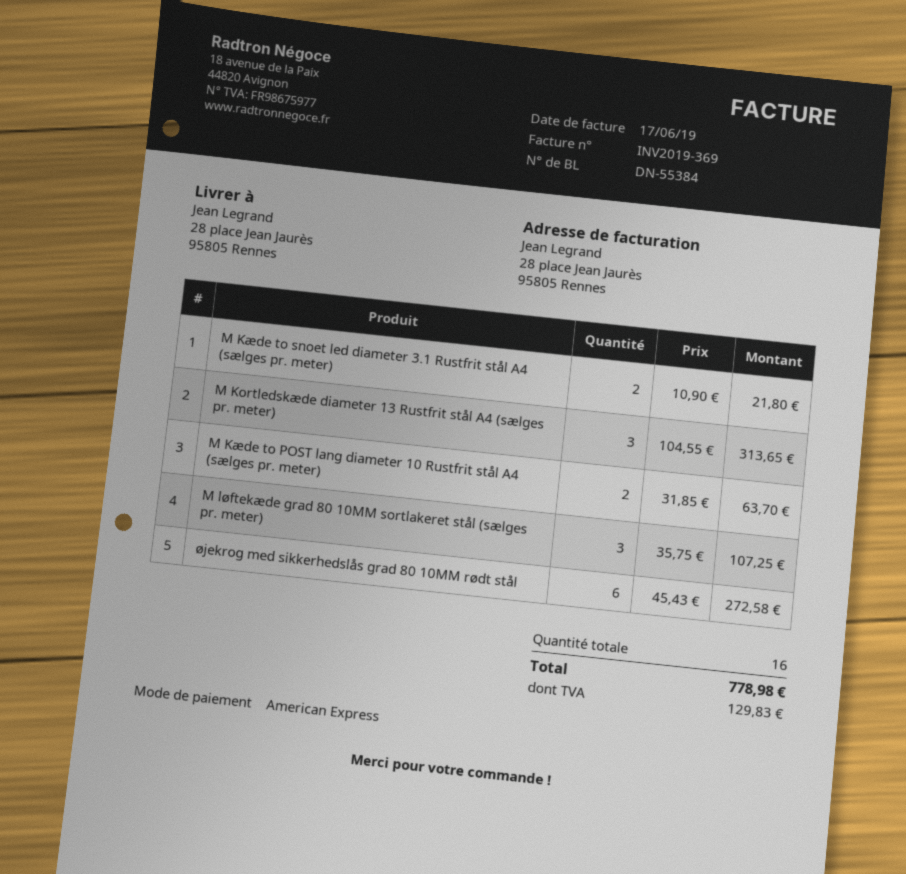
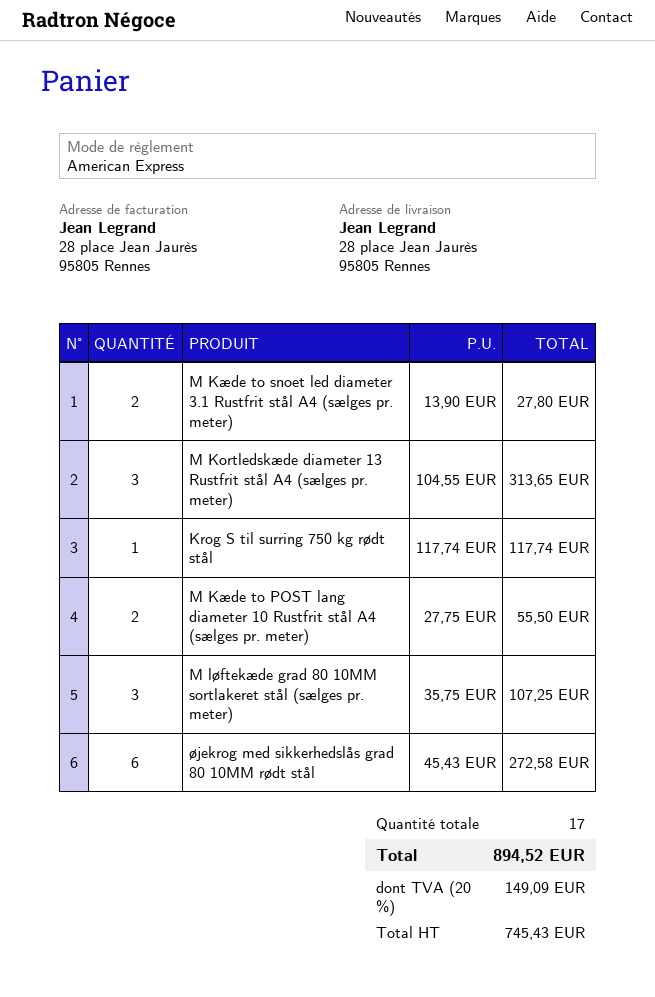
M Kæde to snoet led diameter 3.1 Rustfrit stål A4 (sælges pr. meter): 2 x 10.90 = 21.80 -> 2 x 13.90 = 27.80
M Kæde to POST lang diameter 10 Rustfrit stål A4 (sælges pr. meter): 2 x 31.85 = 63.70 -> 2 x 27.75 = 55.50
Krog S til surring 750 kg rødt stål: none -> 1 x 117.74 = 117.74
total quantity: 16 -> 17
tax: 129.83 -> 149.09
total: 778.98 -> 894.52

